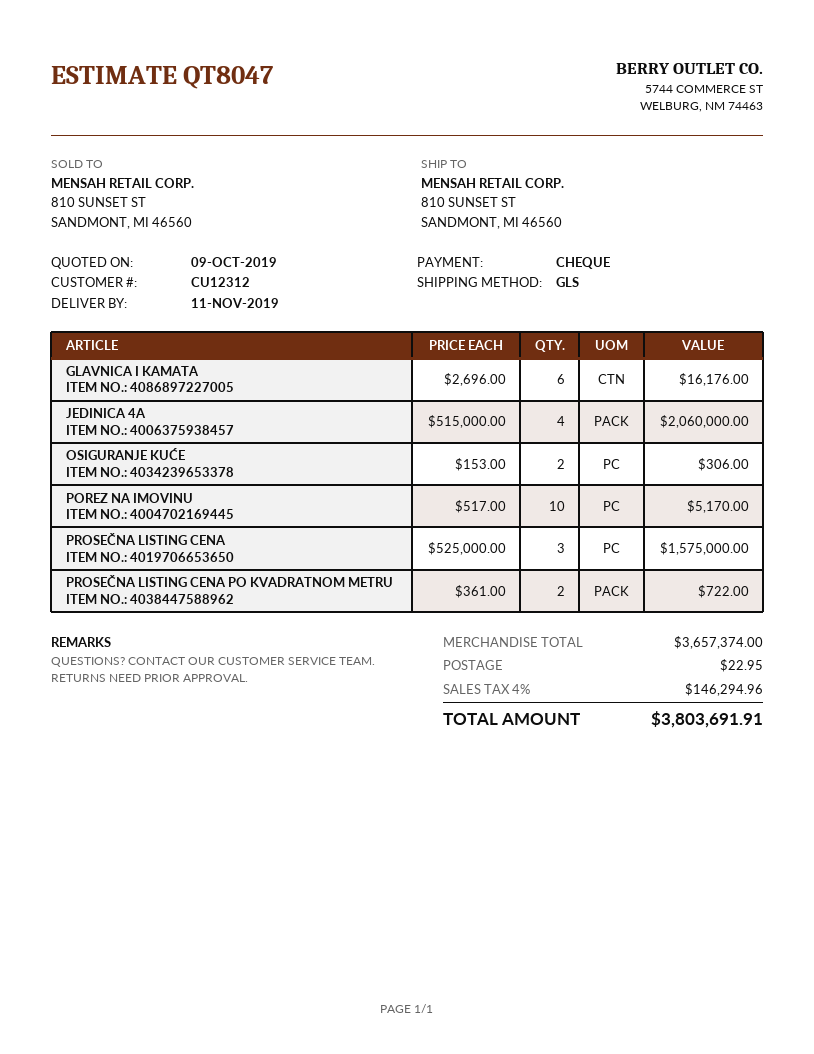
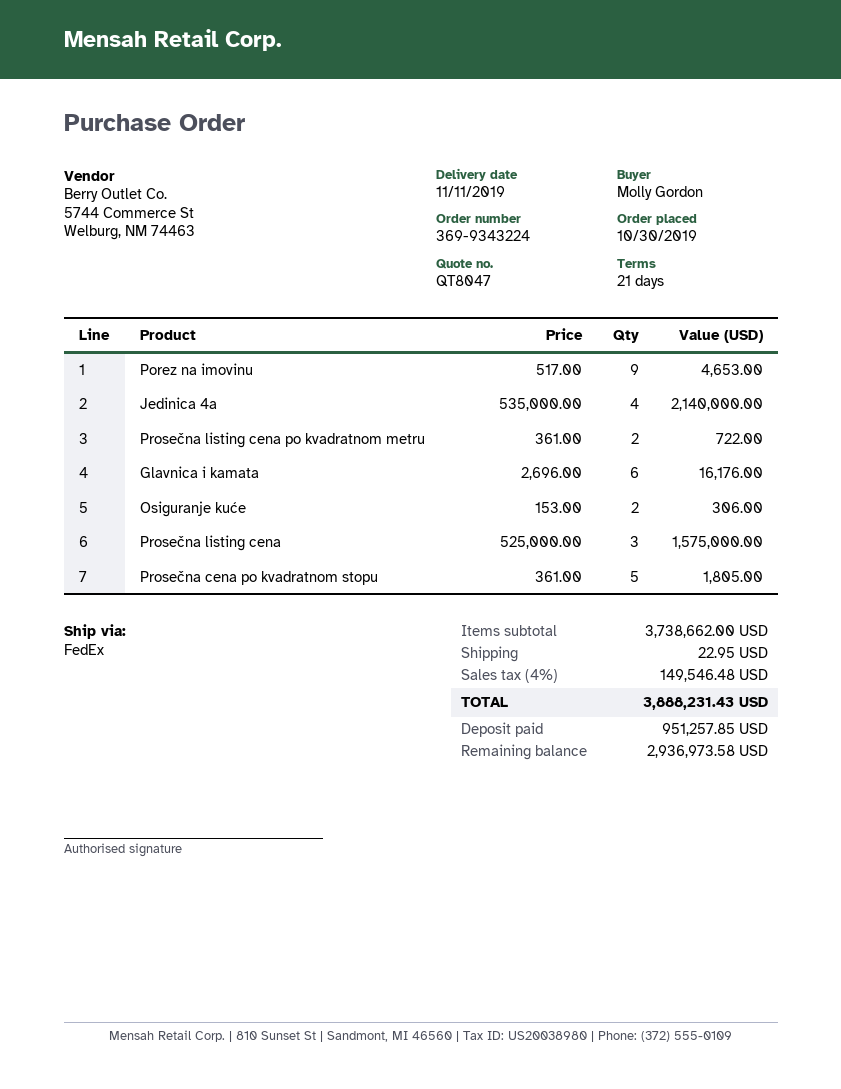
shipping method: GLS -> FedEx
JEDINICA 4A: 4 x 515000.00 = 2060000.00 -> 4 x 535000.00 = 2140000.00
POREZ NA IMOVINU: 10 x 517.00 = 5170.00 -> 9 x 517.00 = 4653.00
Prosečna cena po kvadratnom stopu: none -> 5 x 361.00 = 1805.00
subtotal: 3657374.00 -> 3738662.00
tax: 4% = 146294.96 -> 4% = 149546.48
total: 3803691.91 -> 3888231.43

